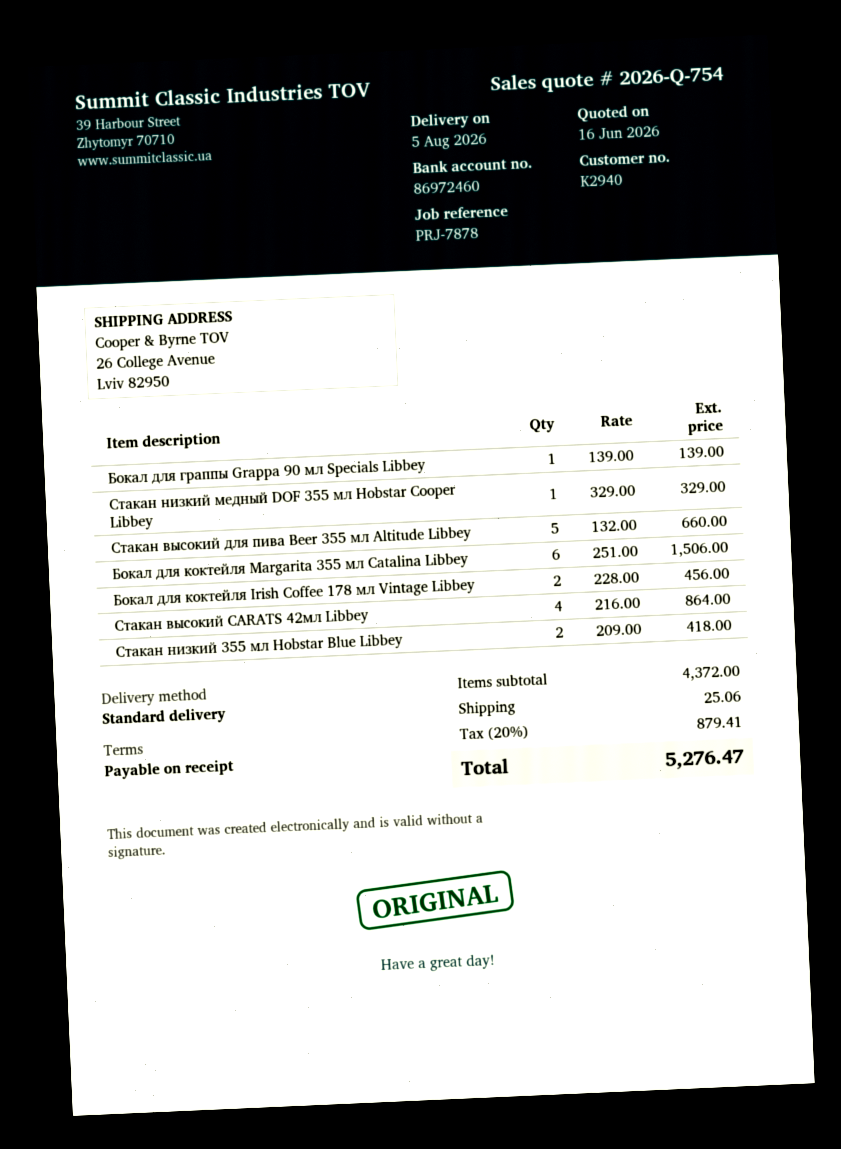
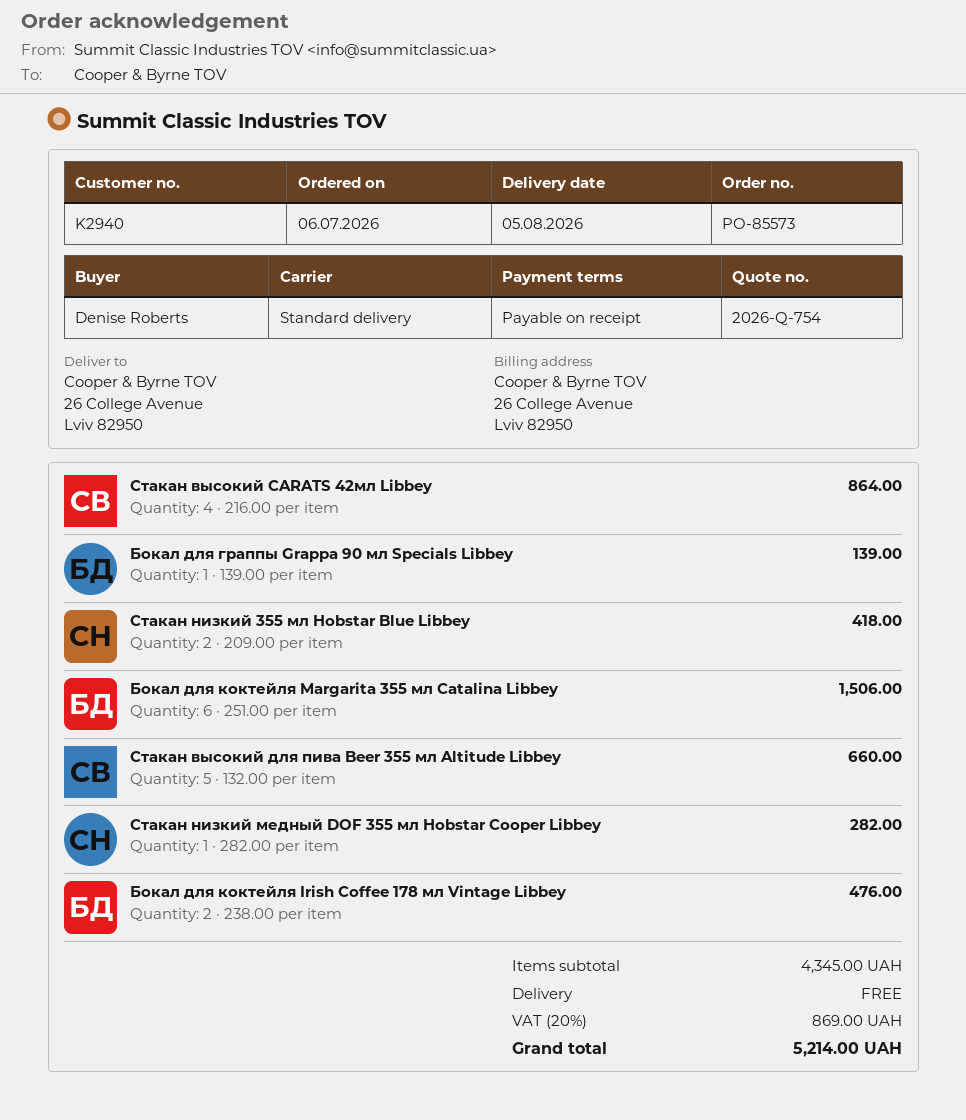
Стакан низкий медный DOF 355 мл Hobstar Cooper Libbey: 1 x 329.00 = 329.00 -> 1 x 282.00 = 282.00
Бокал для коктейля Irish Coffee 178 мл Vintage Libbey: 2 x 228.00 = 456.00 -> 2 x 238.00 = 476.00
subtotal: 4372.00 -> 4345.00
shipping: 25.06 -> 0.00
tax: 20% = 879.41 -> 20% = 869.00
total: 5276.47 -> 5214.00

